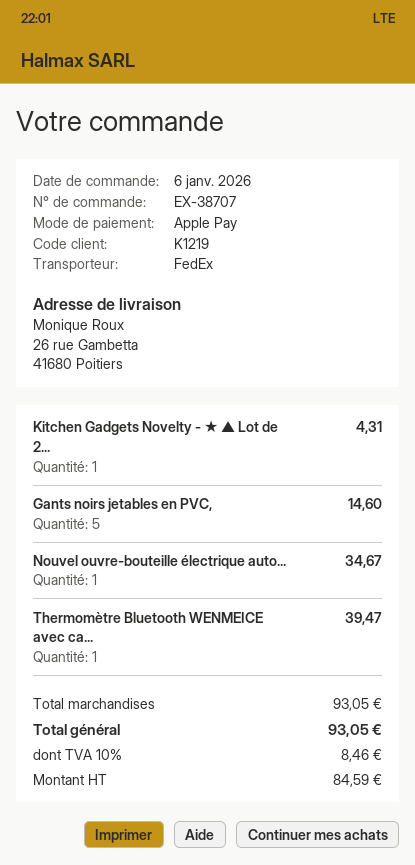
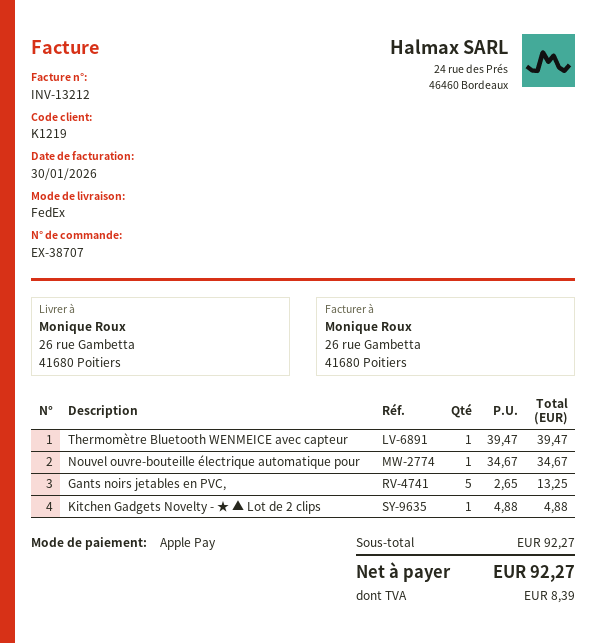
Kitchen Gadgets Novelty - ★ ▲ Lot de 2...: 1 for 4.31 -> 1 for 4.88
Gants noirs jetables en PVC,: 5 for 14.60 -> 5 for 13.25
subtotal: 93.05 -> 92.27
tax: 8.46 -> 8.39
total: 93.05 -> 92.27

